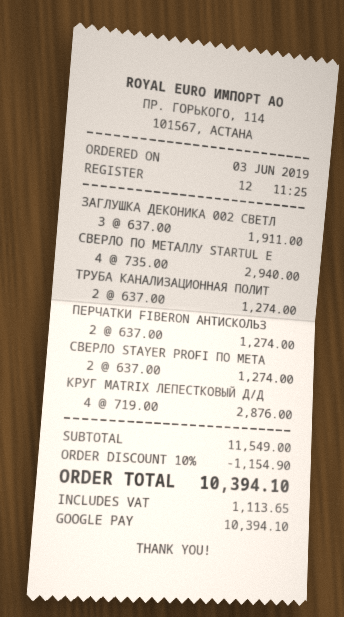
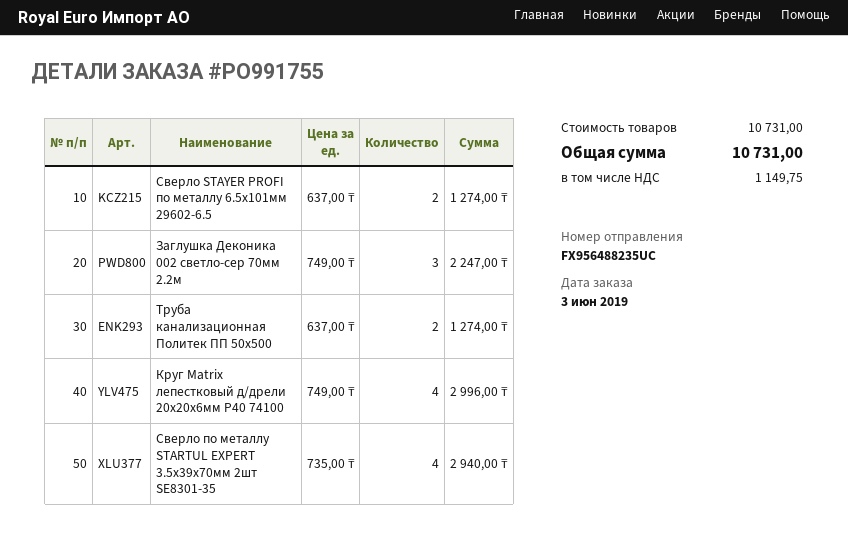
ЗАГЛУШКА ДЕКОНИКА 002 СВЕТЛ: 3 x 637.00 = 1911.00 -> 3 x 749.00 = 2247.00
ПЕРЧАТКИ FIBERON АНТИСКОЛЬЗ: 2 x 637.00 = 1274.00 -> none
КРУГ MATRIX ЛЕПЕСТКОВЫЙ Д/Д: 4 x 719.00 = 2876.00 -> 4 x 749.00 = 2996.00
subtotal: 11549.00 -> 10731.00
discount: 10% = 1154.90 -> none
tax: 1113.65 -> 1149.75
total: 10394.10 -> 10731.00

